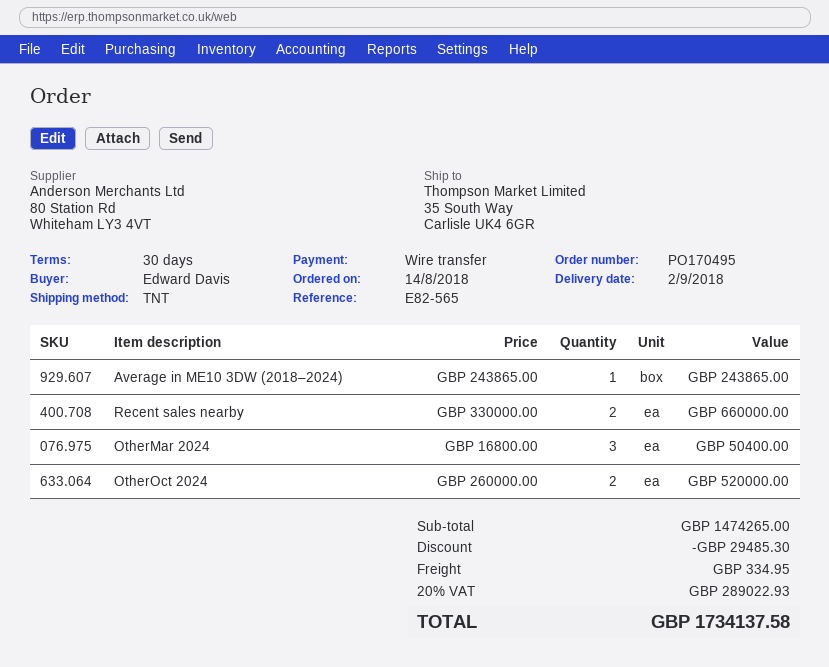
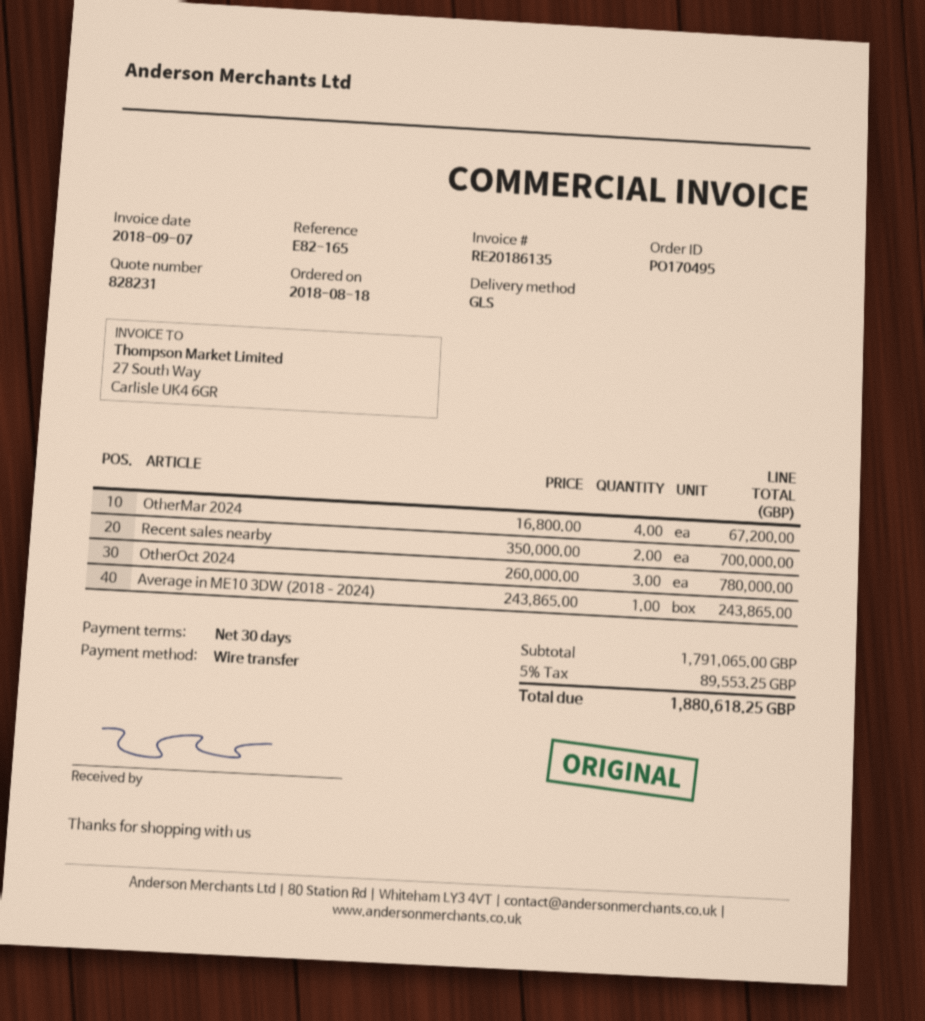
order date: 2018-08-14 -> 2018-08-18
reference: E82-565 -> E82-165
shipping method: TNT -> GLS
Recent sales nearby: 2 x 330000.00 = 660000.00 -> 2 x 350000.00 = 700000.00
OtherMar 2024: 3 x 16800.00 = 50400.00 -> 4 x 16800.00 = 67200.00
OtherOct 2024: 2 x 260000.00 = 520000.00 -> 3 x 260000.00 = 780000.00
subtotal: 1474265.00 -> 1791065.00
discount: 29485.30 -> none
shipping: 334.95 -> none
tax: 20% = 289022.93 -> 5% = 89553.25
total: 1734137.58 -> 1880618.25

